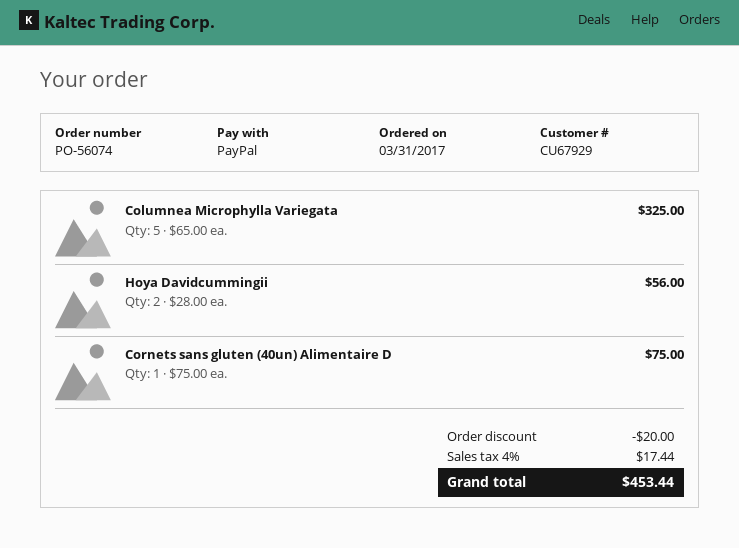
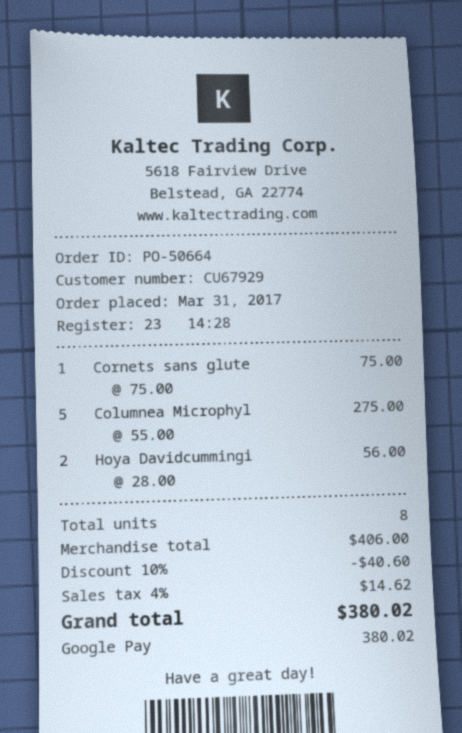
order number: PO-56074 -> PO-50664
payment method: PayPal -> Google Pay
Columnea Microphylla Variegata: 5 x 65.00 = 325.00 -> 5 x 55.00 = 275.00
discount: 20.00 -> 40.60
tax: 4% = 17.44 -> 4% = 14.62
total: 453.44 -> 380.02

